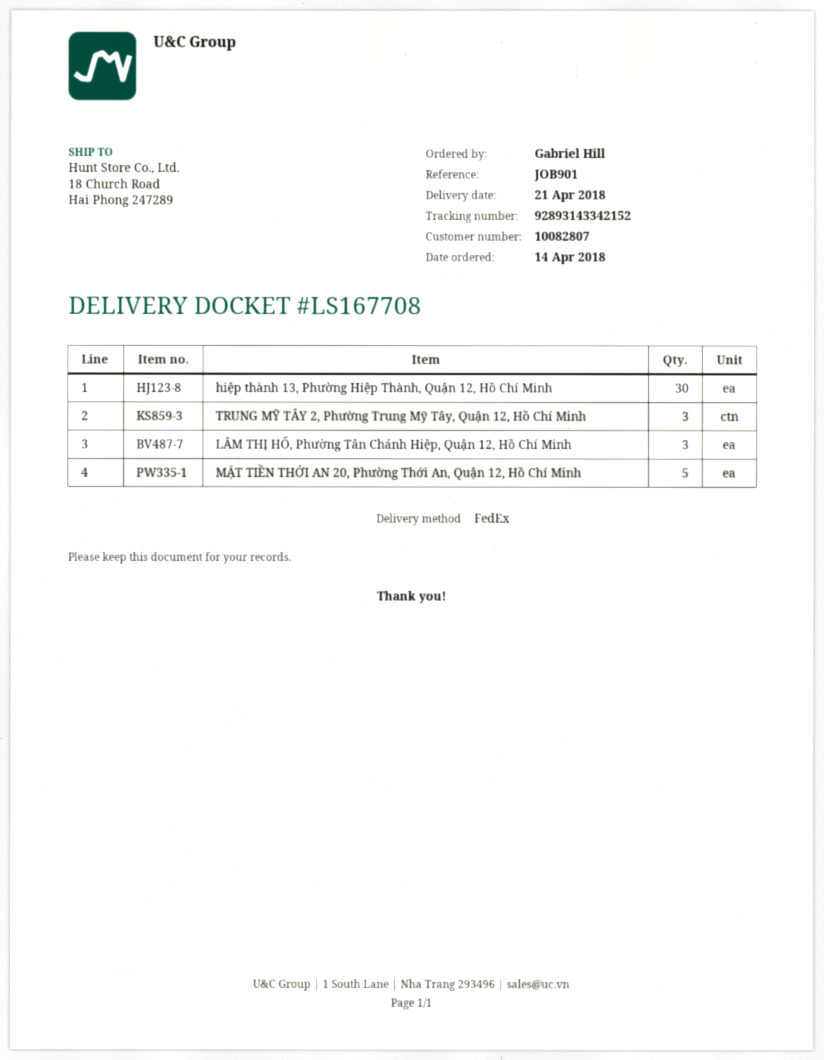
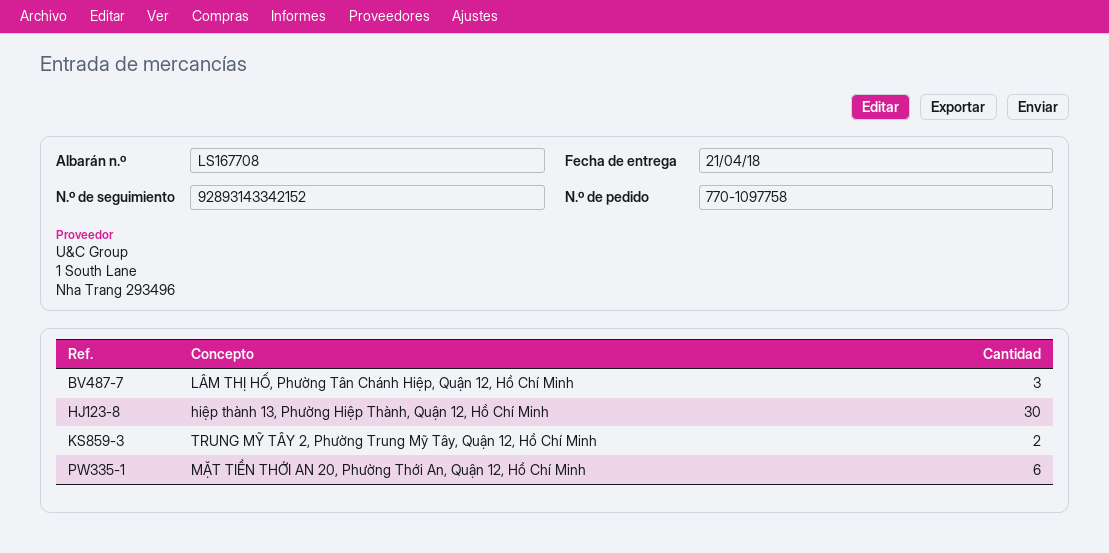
TRUNG MỸ TÂY 2, Phường Trung Mỹ Tây, Quận 12, Hồ Chí Minh: 3 -> 2
MẶT TIỀN THỚI AN 20, Phường Thới An, Quận 12, Hồ Chí Minh: 5 -> 6

